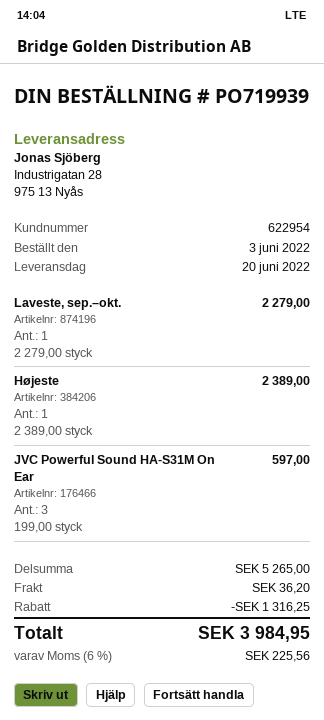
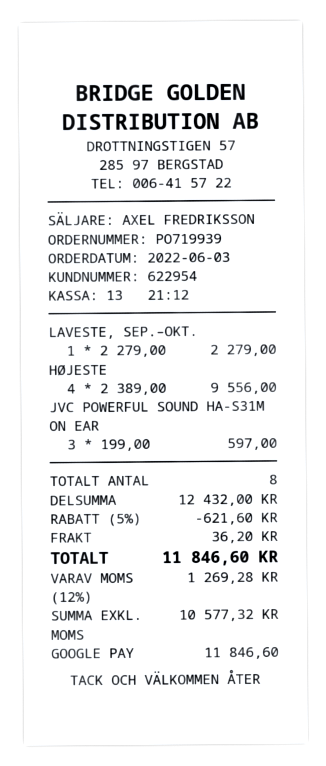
Højeste: 1 x 2389.00 = 2389.00 -> 4 x 2389.00 = 9556.00
subtotal: 5265.00 -> 12432.00
discount: 1316.25 -> 621.60
tax: 6% = 225.56 -> 12% = 1269.28
total: 3984.95 -> 11846.60

